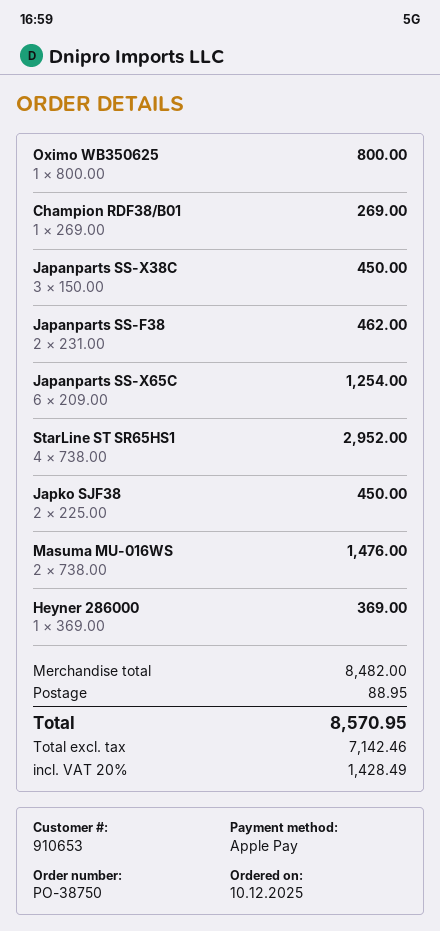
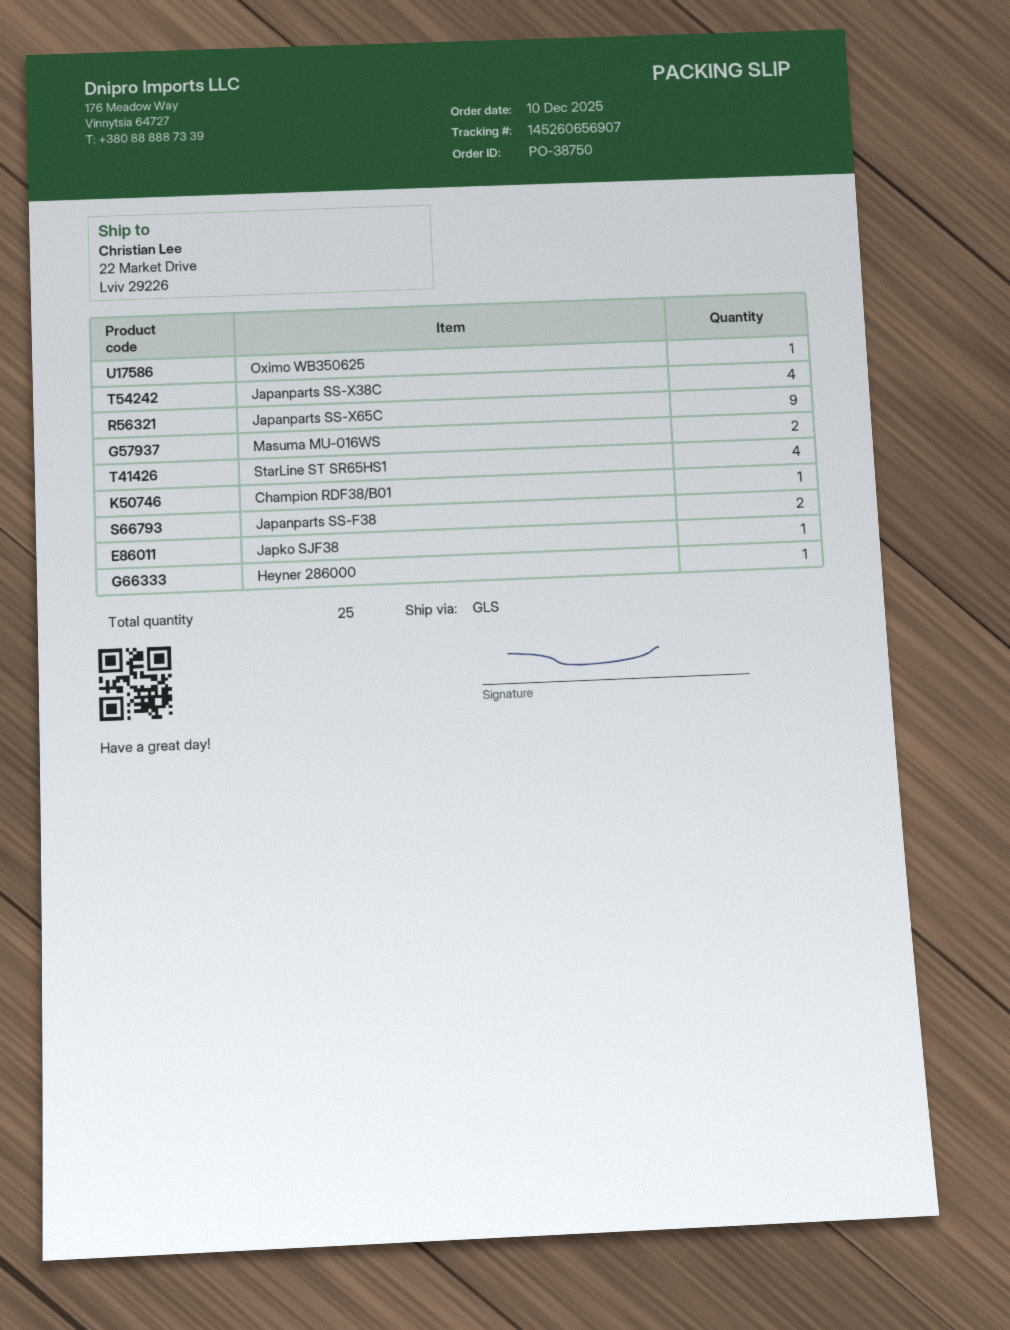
Japanparts SS-X38C: 3 -> 4
Japanparts SS-X65C: 6 -> 9
Japko SJF38: 2 -> 1

